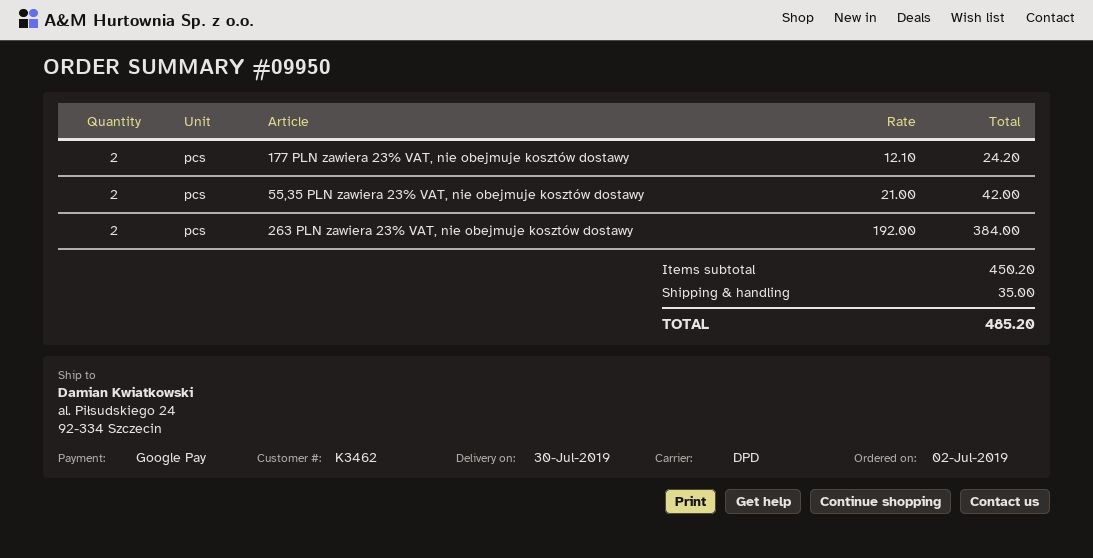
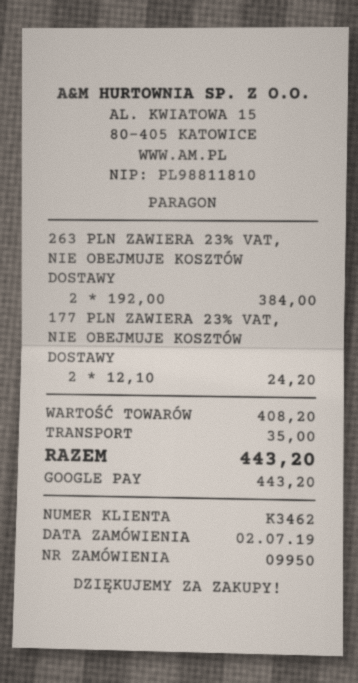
55,35 PLN zawiera 23% VAT, nie obejmuje kosztów dostawy: 2 x 21.00 = 42.00 -> none
subtotal: 450.20 -> 408.20
total: 485.20 -> 443.20

